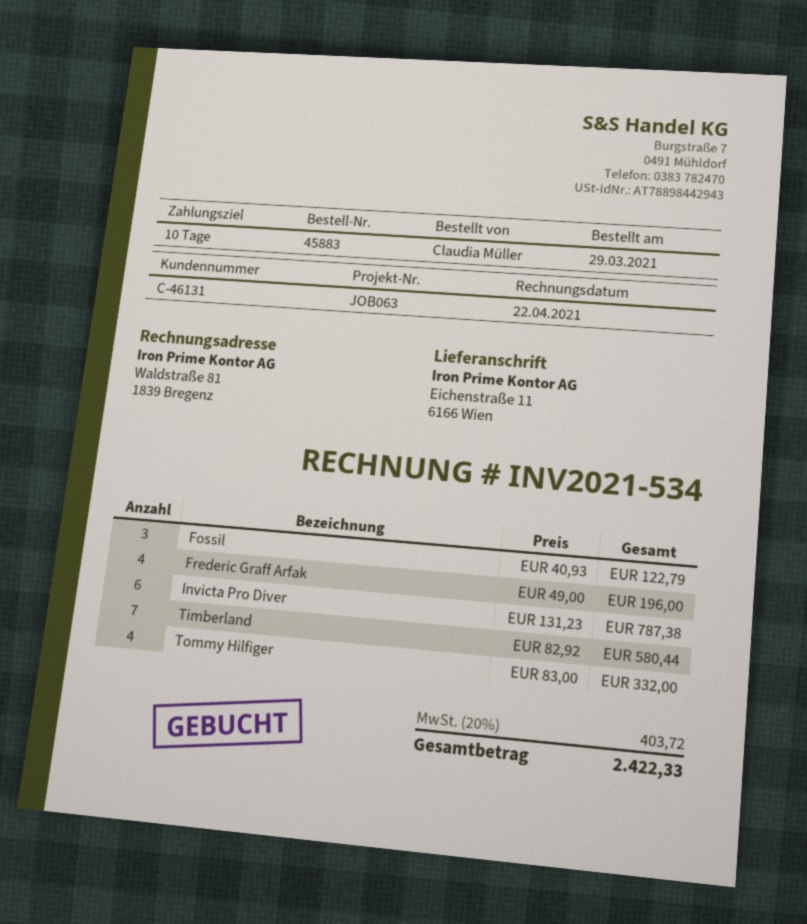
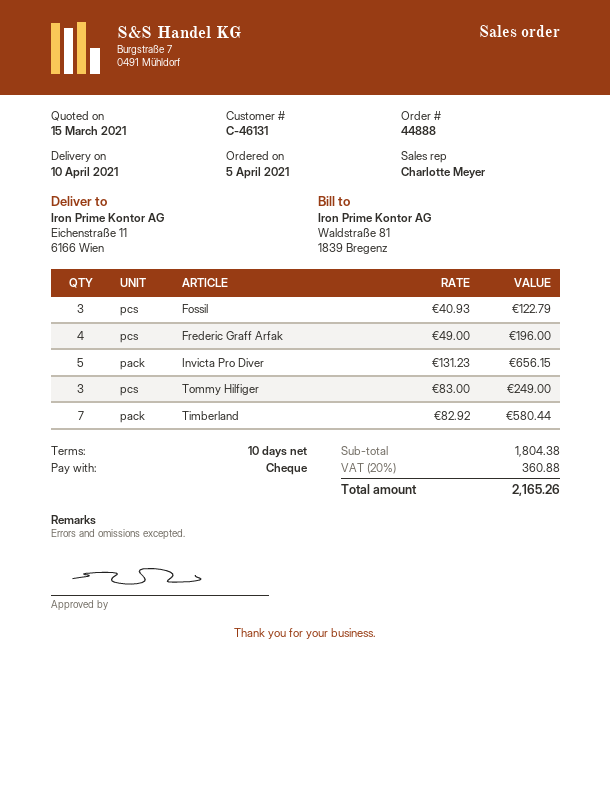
order number: 45883 -> 44888
order date: 2021-03-29 -> 2021-04-05
Invicta Pro Diver: 6 x 131.23 = 787.38 -> 5 x 131.23 = 656.15
Tommy Hilfiger: 4 x 83.00 = 332.00 -> 3 x 83.00 = 249.00
tax: 20% = 403.72 -> 20% = 360.88
total: 2422.33 -> 2165.26

